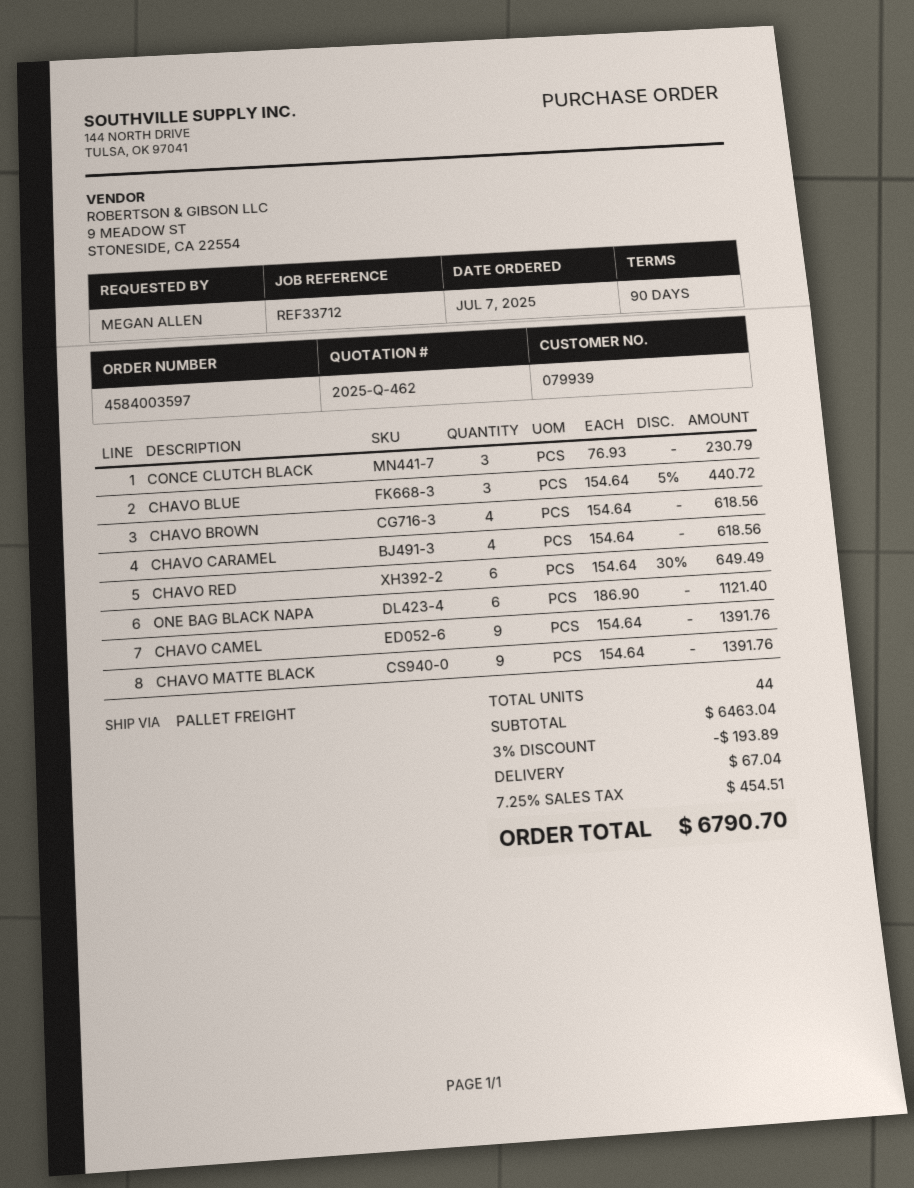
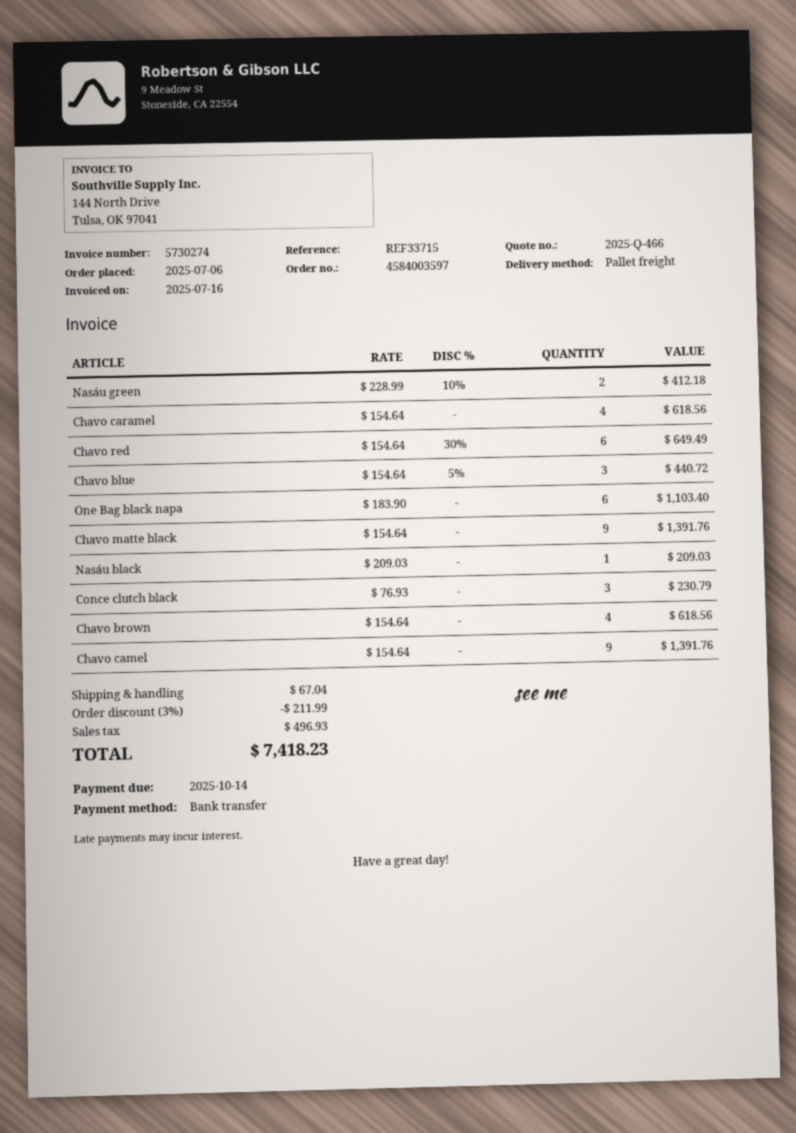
quote number: 2025-Q-462 -> 2025-Q-466
order date: 2025-07-07 -> 2025-07-06
reference: REF33712 -> REF33715
ONE BAG BLACK NAPA: 6 x 186.90 = 1121.40 -> 6 x 183.90 = 1103.40
Nasáu green: none -> 2 x 228.99 - 10% = 412.18
Nasáu black: none -> 1 x 209.03 = 209.03
discount: 3% = 193.89 -> 3% = 211.99
tax: 454.51 -> 496.93
total: 6790.70 -> 7418.23

